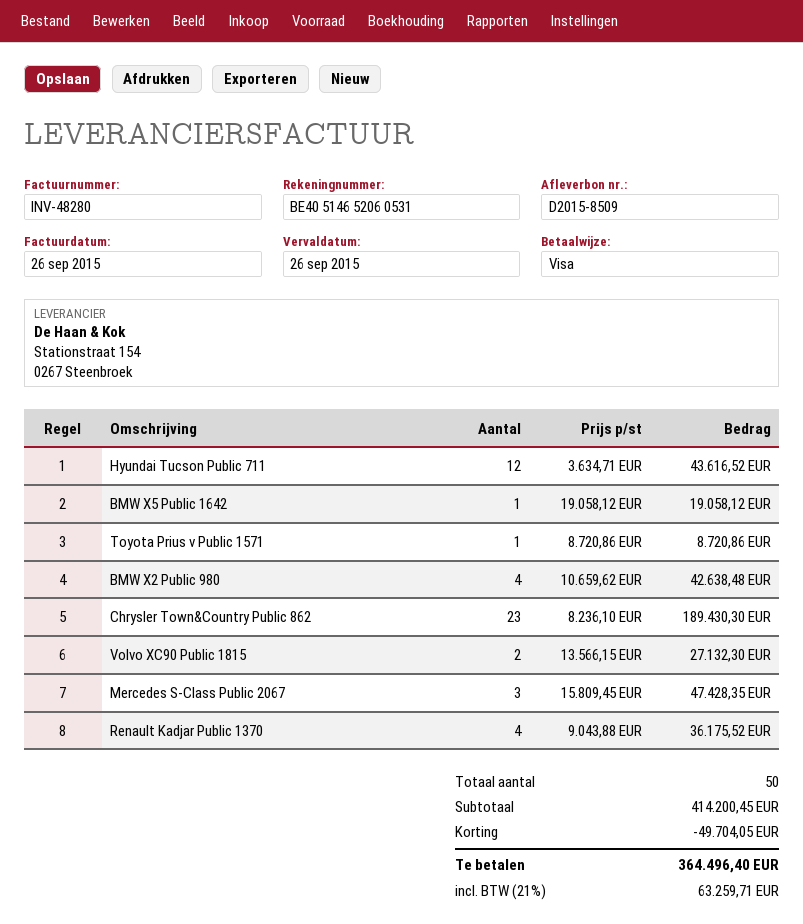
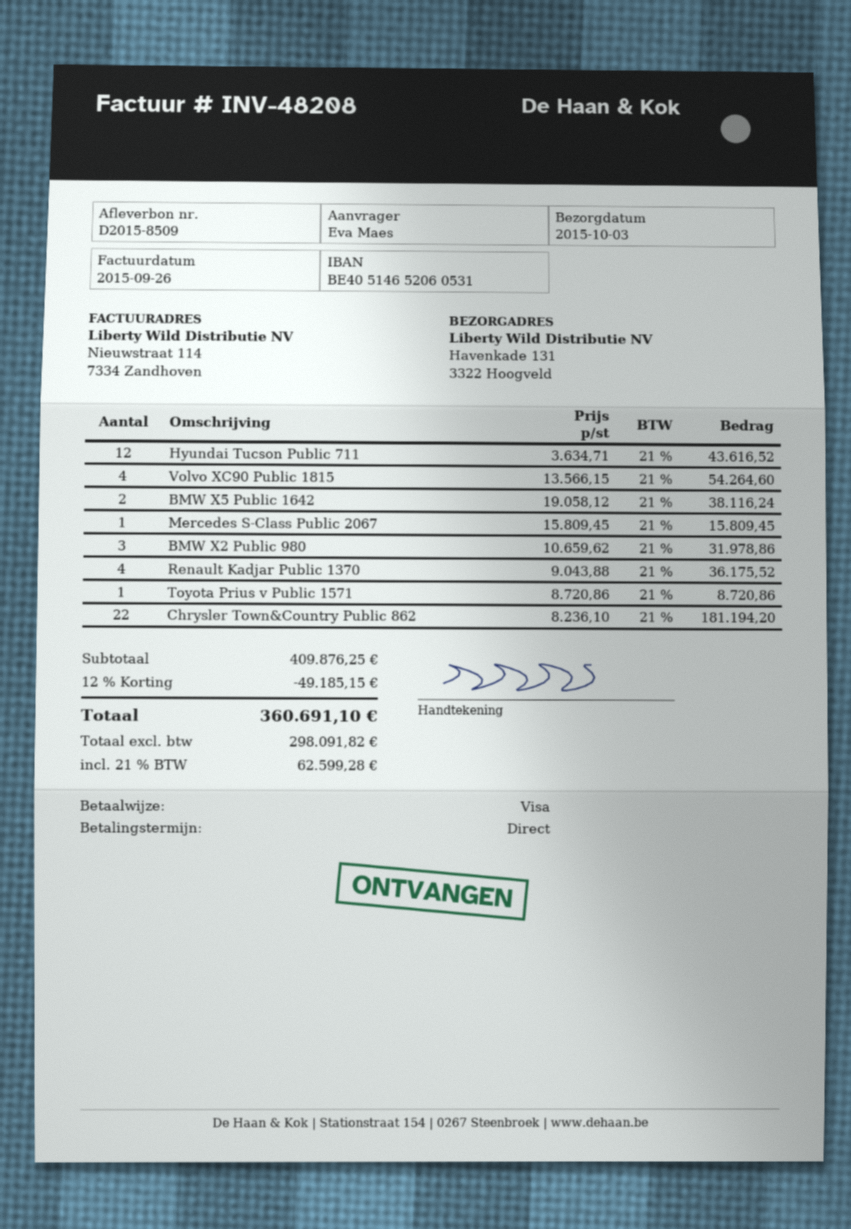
invoice number: INV-48280 -> INV-48208
BMW X5 Public 1642: 1 x 19058.12 = 19058.12 -> 2 x 19058.12 = 38116.24
BMW X2 Public 980: 4 x 10659.62 = 42638.48 -> 3 x 10659.62 = 31978.86
Chrysler Town&Country Public 862: 23 x 8236.10 = 189430.30 -> 22 x 8236.10 = 181194.20
Volvo XC90 Public 1815: 2 x 13566.15 = 27132.30 -> 4 x 13566.15 = 54264.60
Mercedes S-Class Public 2067: 3 x 15809.45 = 47428.35 -> 1 x 15809.45 = 15809.45
subtotal: 414200.45 -> 409876.25
discount: 49704.05 -> 49185.15
tax: 21% = 63259.71 -> 21% = 62599.28
total: 364496.40 -> 360691.10

